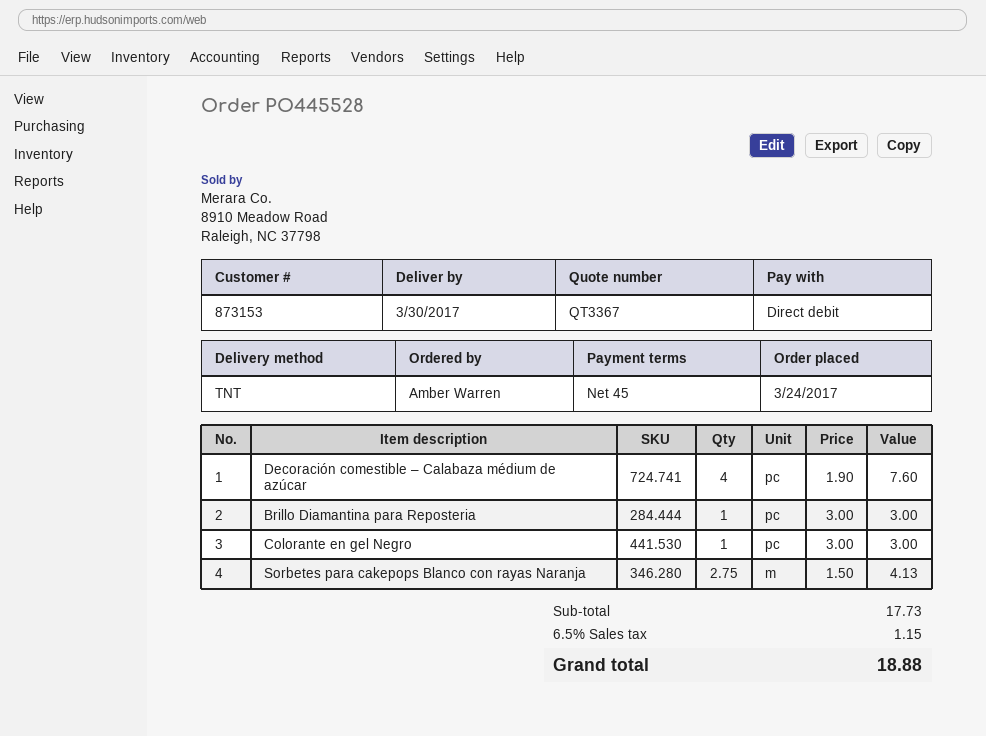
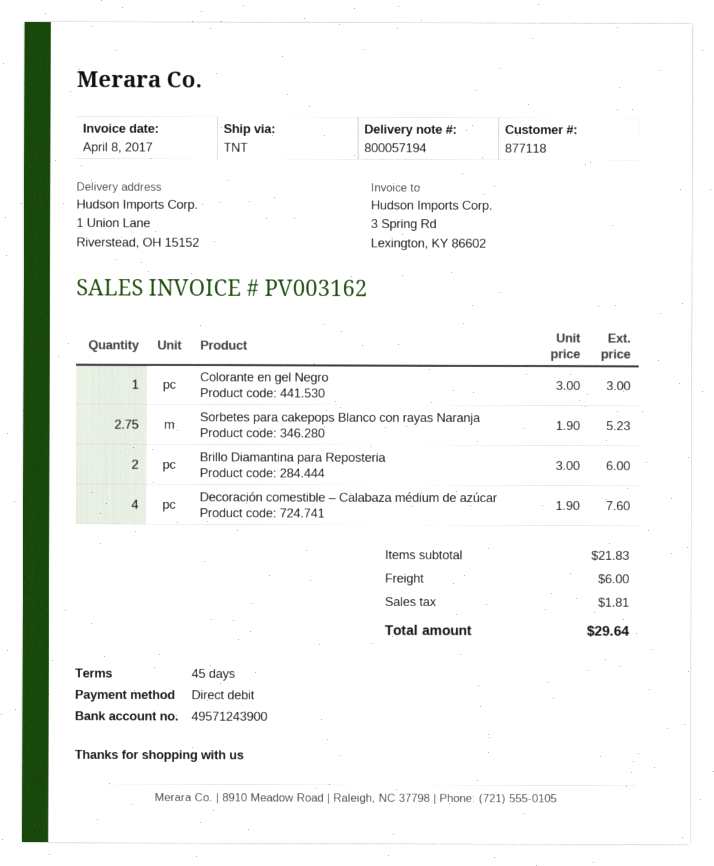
customer number: 873153 -> 877118
Brillo Diamantina para Reposteria: 1 x 3.00 = 3.00 -> 2 x 3.00 = 6.00
Sorbetes para cakepops Blanco con rayas Naranja: 2.75 x 1.50 = 4.13 -> 2.75 x 1.90 = 5.23
subtotal: 17.73 -> 21.83
shipping: none -> 6.00
tax: 1.15 -> 1.81
total: 18.88 -> 29.64

